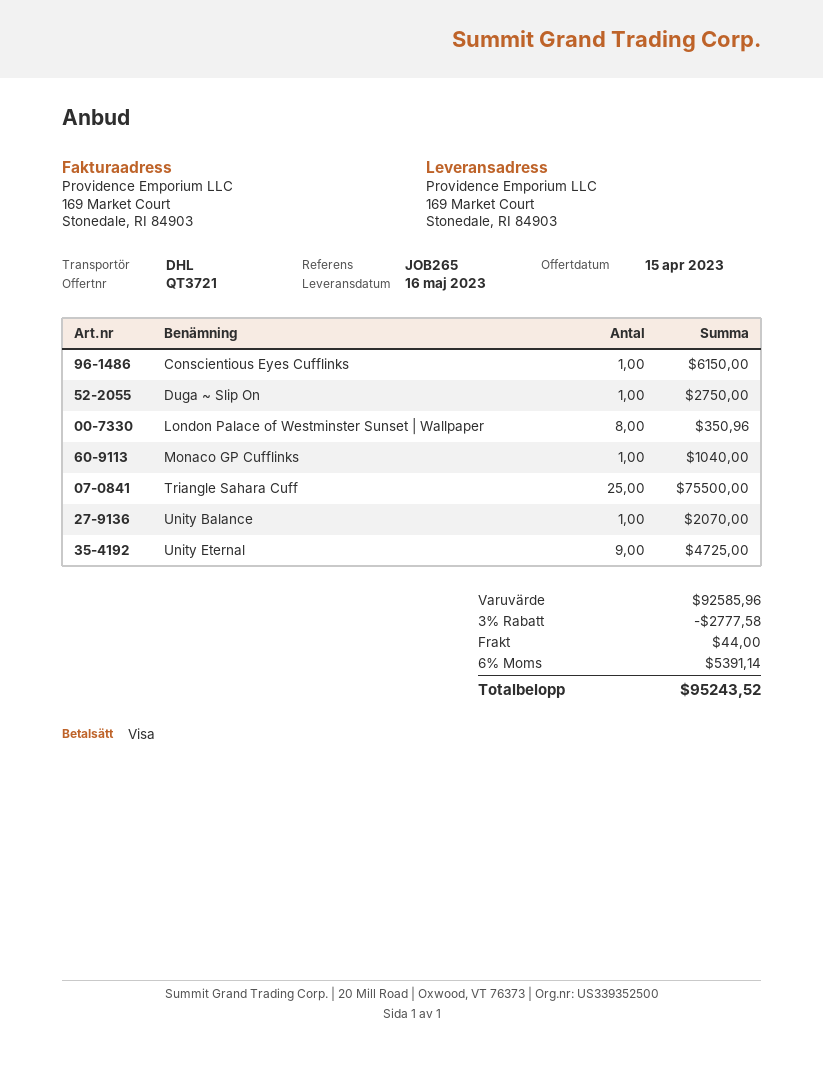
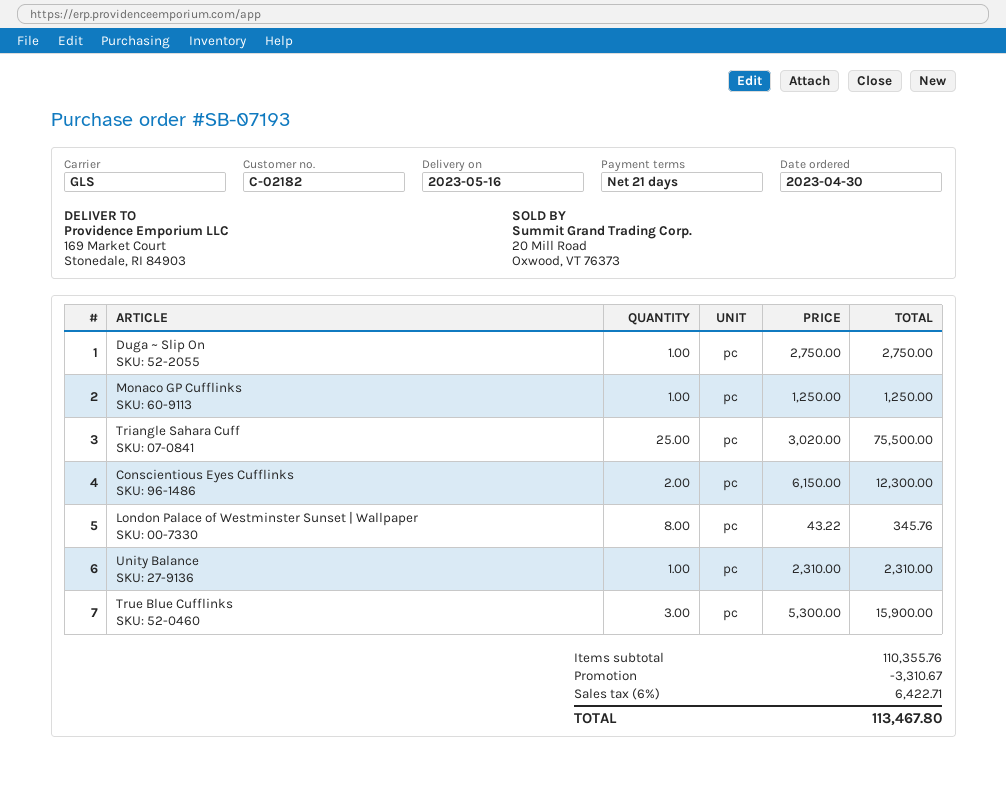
shipping method: DHL -> GLS
Conscientious Eyes Cufflinks: 1 for 6150.00 -> 2 for 12300.00
London Palace of Westminster Sunset | Wallpaper: 8 for 350.96 -> 8 for 345.76
Monaco GP Cufflinks: 1 for 1040.00 -> 1 for 1250.00
Unity Balance: 1 for 2070.00 -> 1 for 2310.00
Unity Eternal: 9 for 4725.00 -> none
True Blue Cufflinks: none -> 3 for 15900.00
subtotal: 92585.96 -> 110355.76
discount: 2777.58 -> 3310.67
shipping: 44.00 -> none
tax: 6% = 5391.14 -> 6% = 6422.71
total: 95243.52 -> 113467.80

